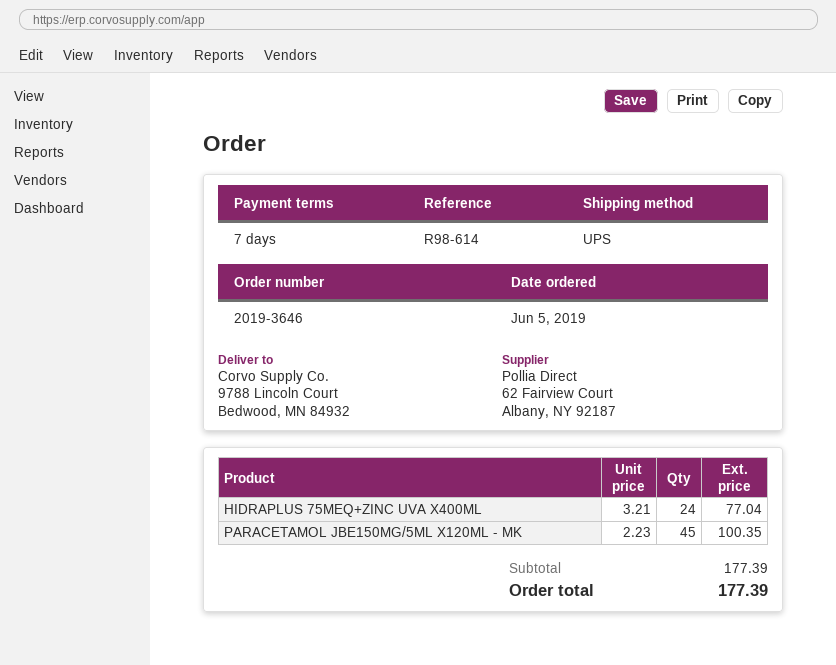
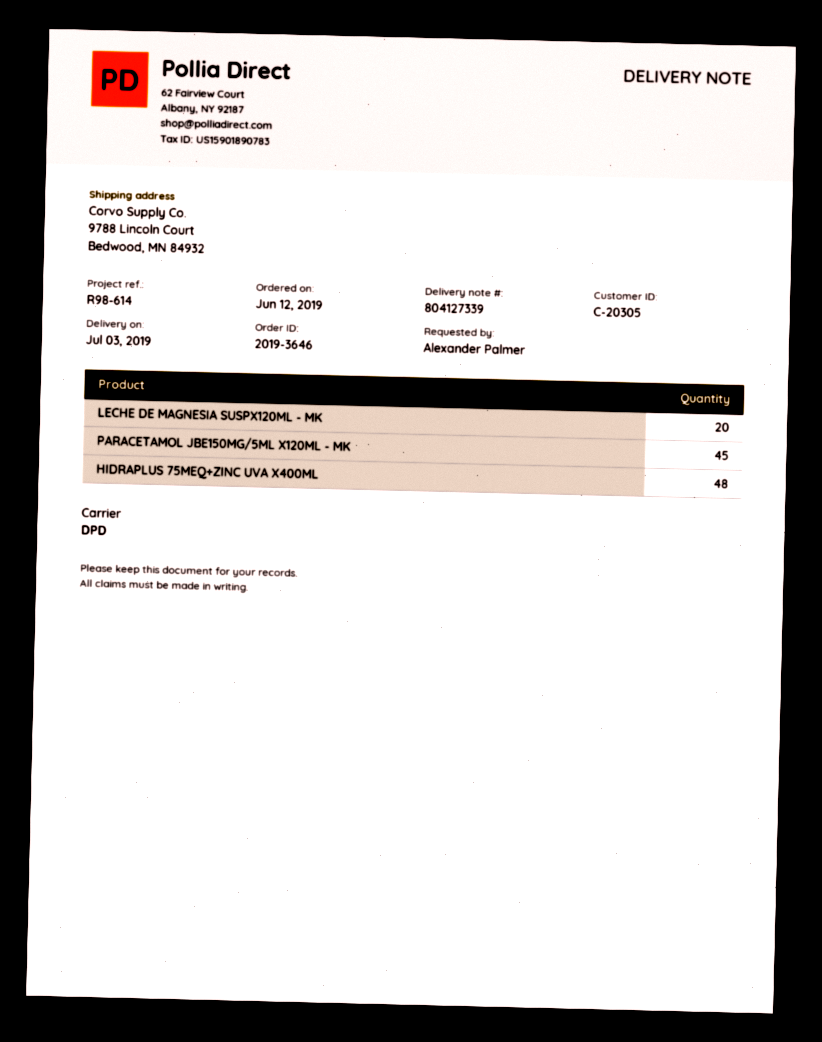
order date: 2019-06-05 -> 2019-06-12
shipping method: UPS -> DPD
HIDRAPLUS 75MEQ+ZINC UVA X400ML: 24 -> 48
LECHE DE MAGNESIA SUSPX120ML - MK: none -> 20

